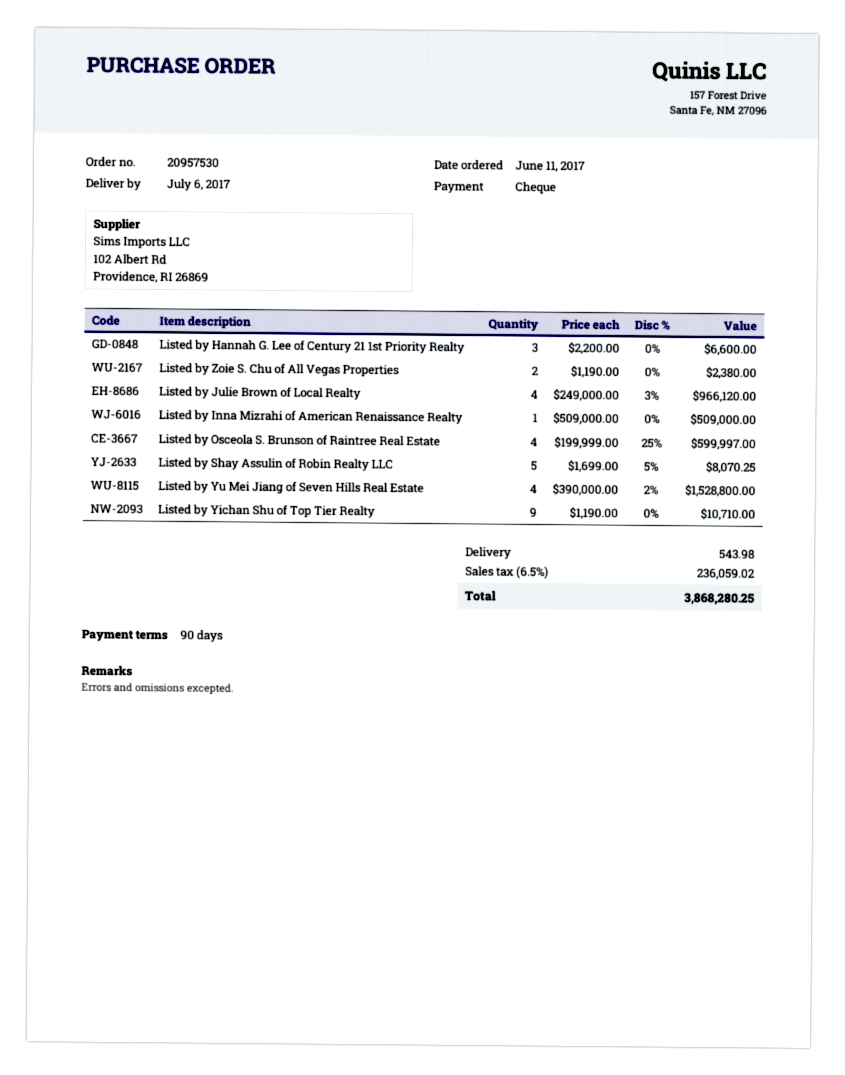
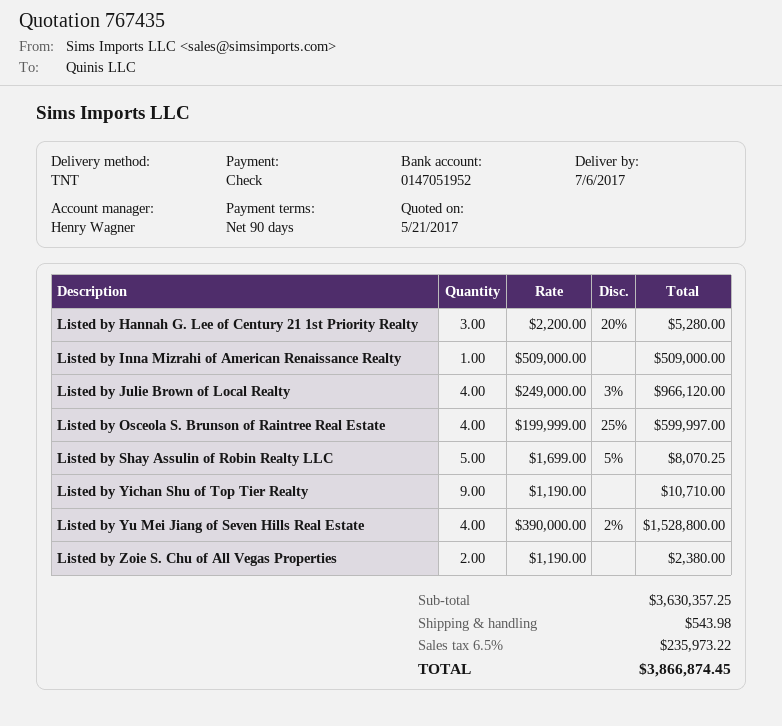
Listed by Hannah G. Lee of Century 21 1st Priority Realty: 3 x 2200.00 = 6600.00 -> 3 x 2200.00 - 20% = 5280.00
tax: 6.5% = 236059.02 -> 6.5% = 235973.22
total: 3868280.25 -> 3866874.45

